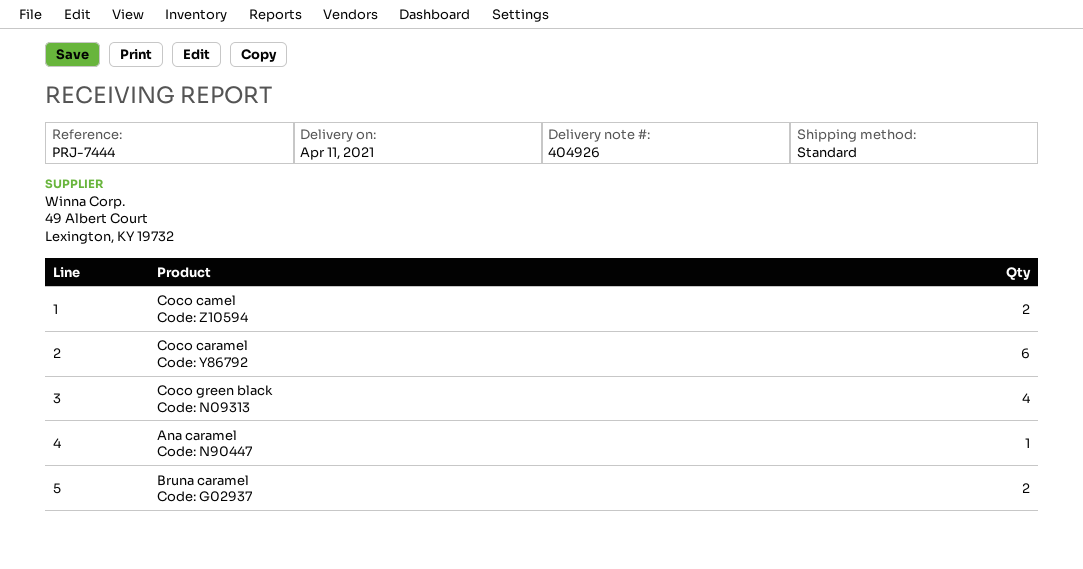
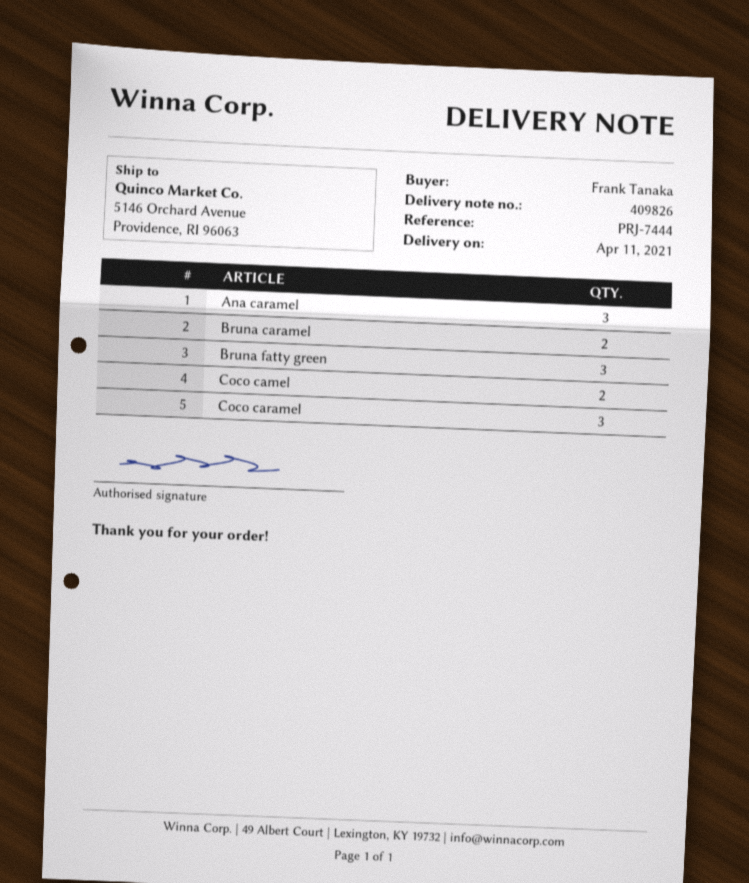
delivery note number: 404926 -> 409826
Coco caramel: 6 -> 3
Coco green black: 4 -> none
Ana caramel: 1 -> 3
Bruna fatty green: none -> 3

